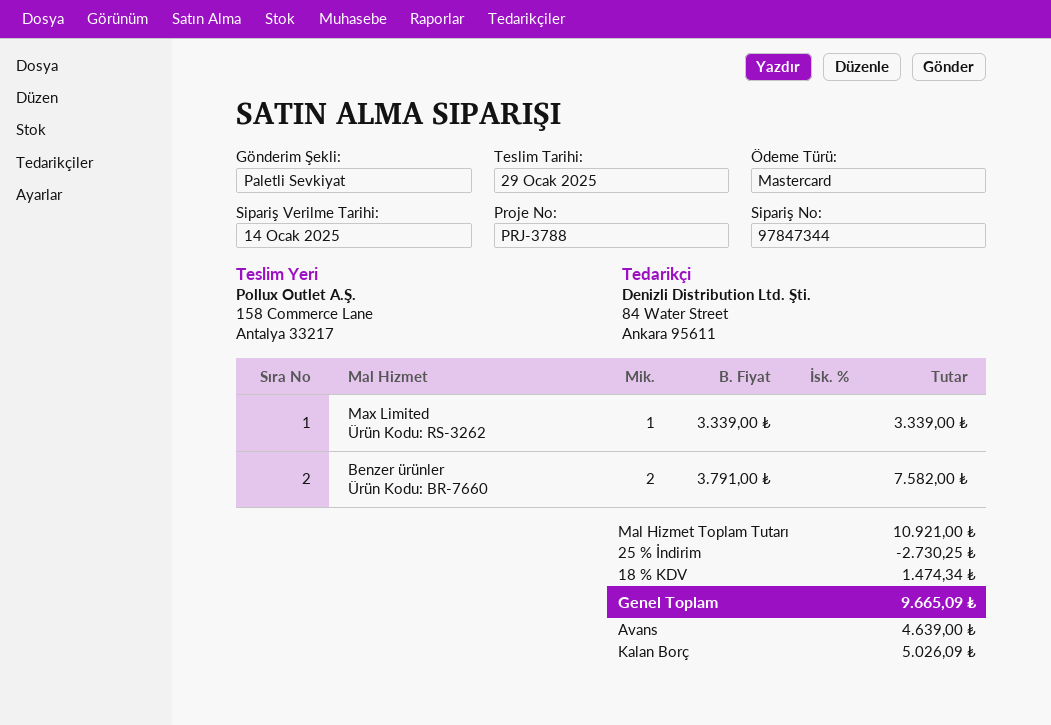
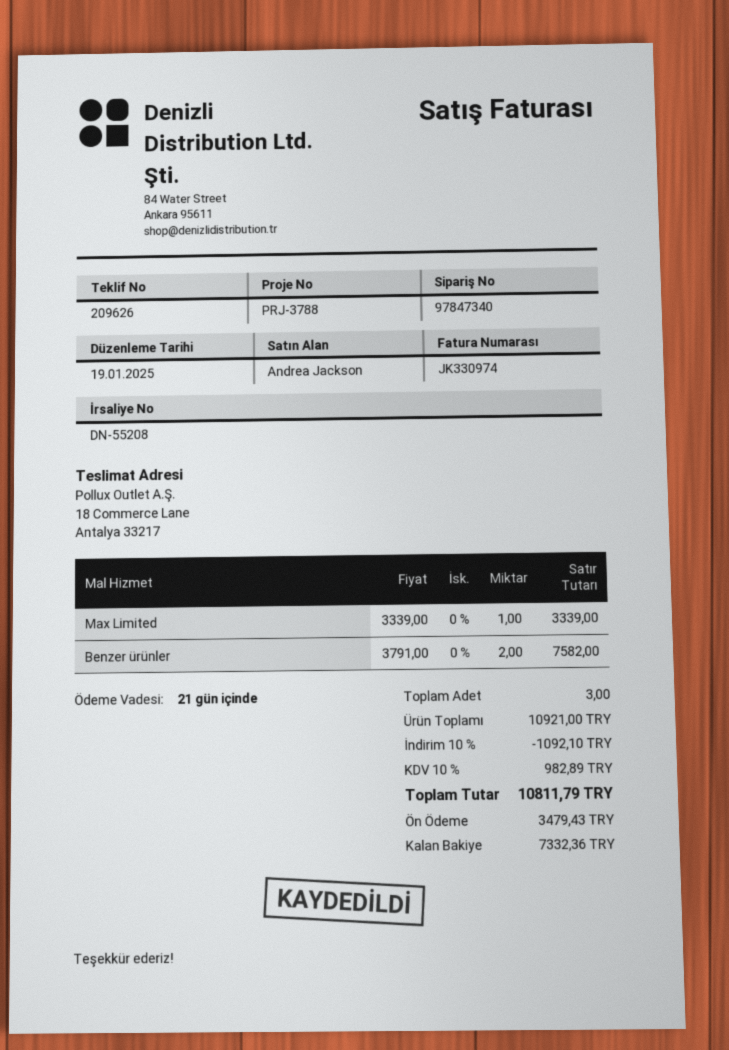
order number: 97847344 -> 97847340
ship to: 158 Commerce Lane, Antalya 33217 -> 18 Commerce Lane, Antalya 33217
discount: 25% = 2730.25 -> 10% = 1092.10
tax: 18% = 1474.34 -> 10% = 982.89
total: 9665.09 -> 10811.79
deposit: 4639.00 -> 3479.43
balance: 5026.09 -> 7332.36

